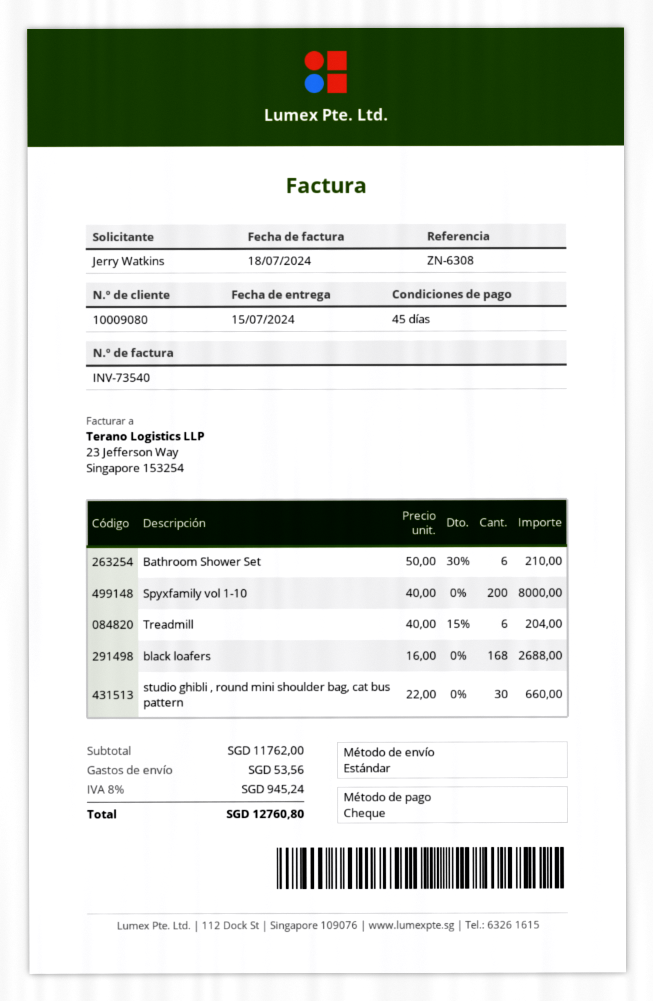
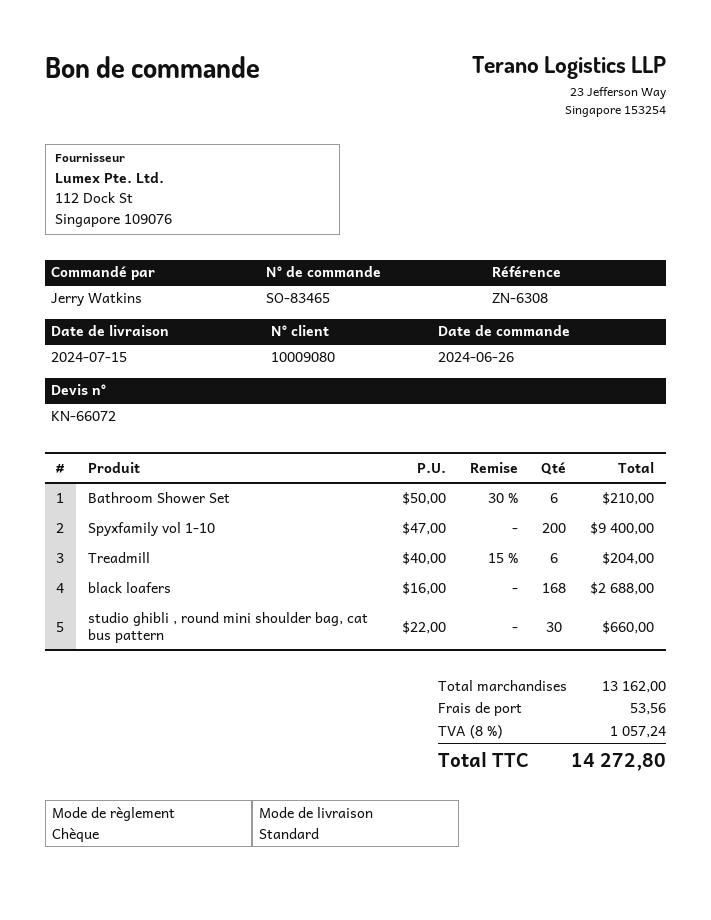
Spyxfamily vol 1-10: 200 x 40.00 = 8000.00 -> 200 x 47.00 = 9400.00
subtotal: 11762.00 -> 13162.00
tax: 8% = 945.24 -> 8% = 1057.24
total: 12760.80 -> 14272.80

